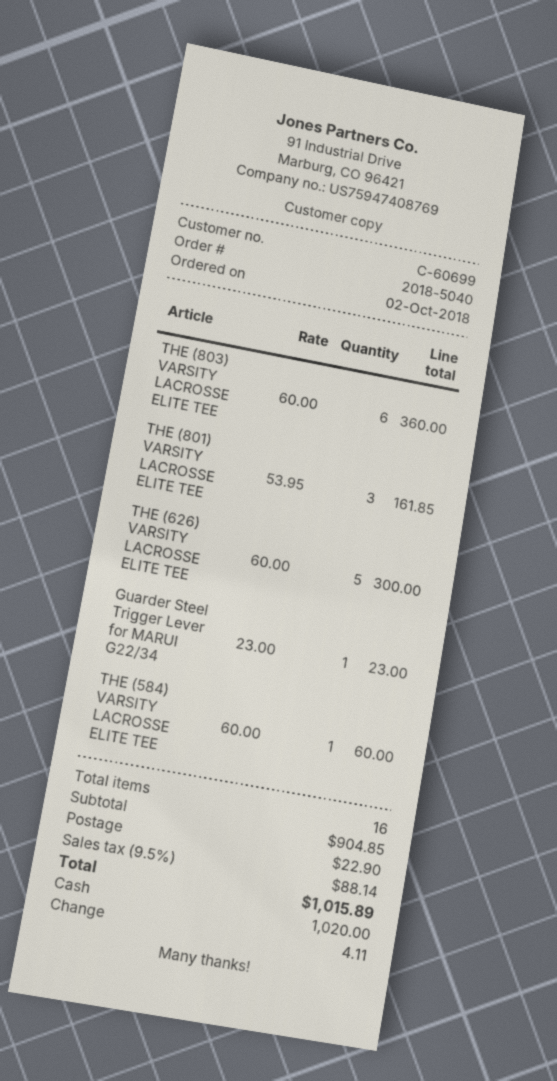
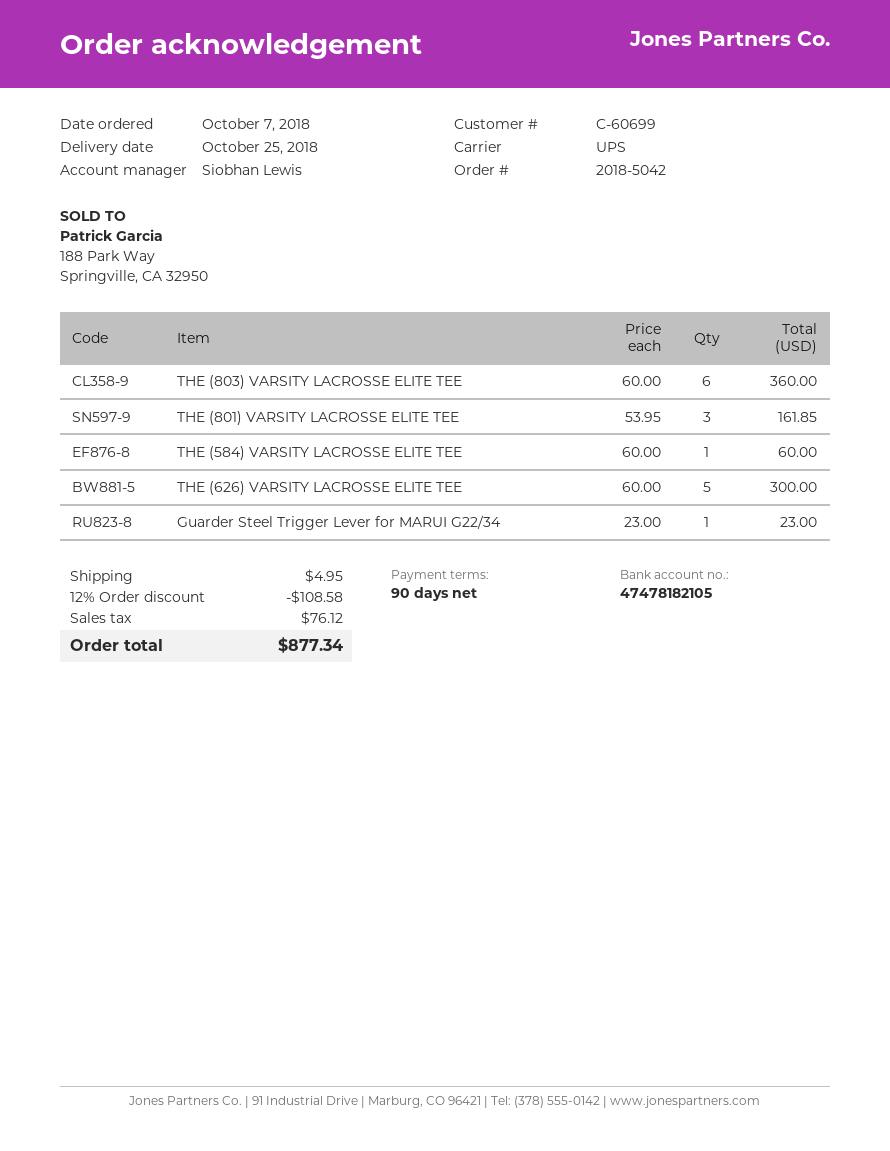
order number: 2018-5040 -> 2018-5042
order date: 2018-10-02 -> 2018-10-07
discount: none -> 12% = 108.58
shipping: 22.90 -> 4.95
tax: 88.14 -> 76.12
total: 1015.89 -> 877.34

